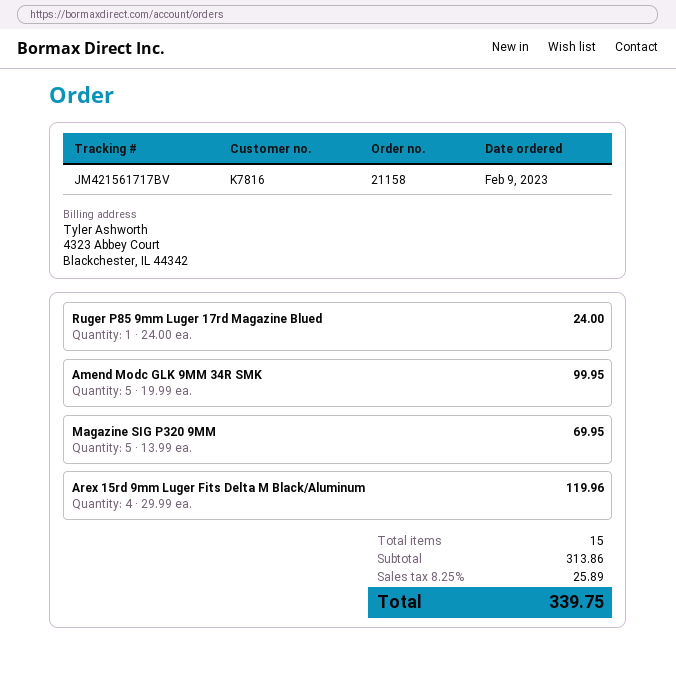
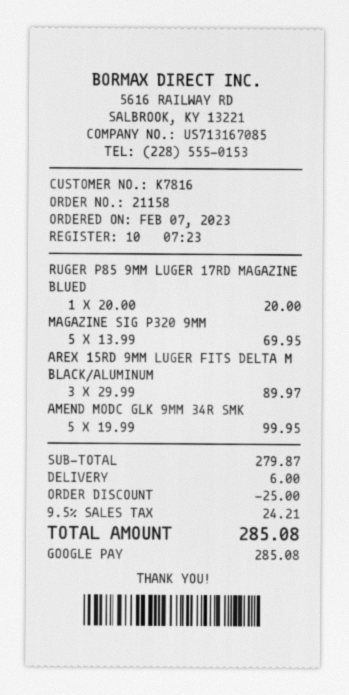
order date: 2023-02-09 -> 2023-02-07
Ruger P85 9mm Luger 17rd Magazine Blued: 1 x 24.00 = 24.00 -> 1 x 20.00 = 20.00
Arex 15rd 9mm Luger Fits Delta M Black/Aluminum: 4 x 29.99 = 119.96 -> 3 x 29.99 = 89.97
subtotal: 313.86 -> 279.87
discount: none -> 25.00
shipping: none -> 6.00
tax: 8.25% = 25.89 -> 9.5% = 24.21
total: 339.75 -> 285.08

